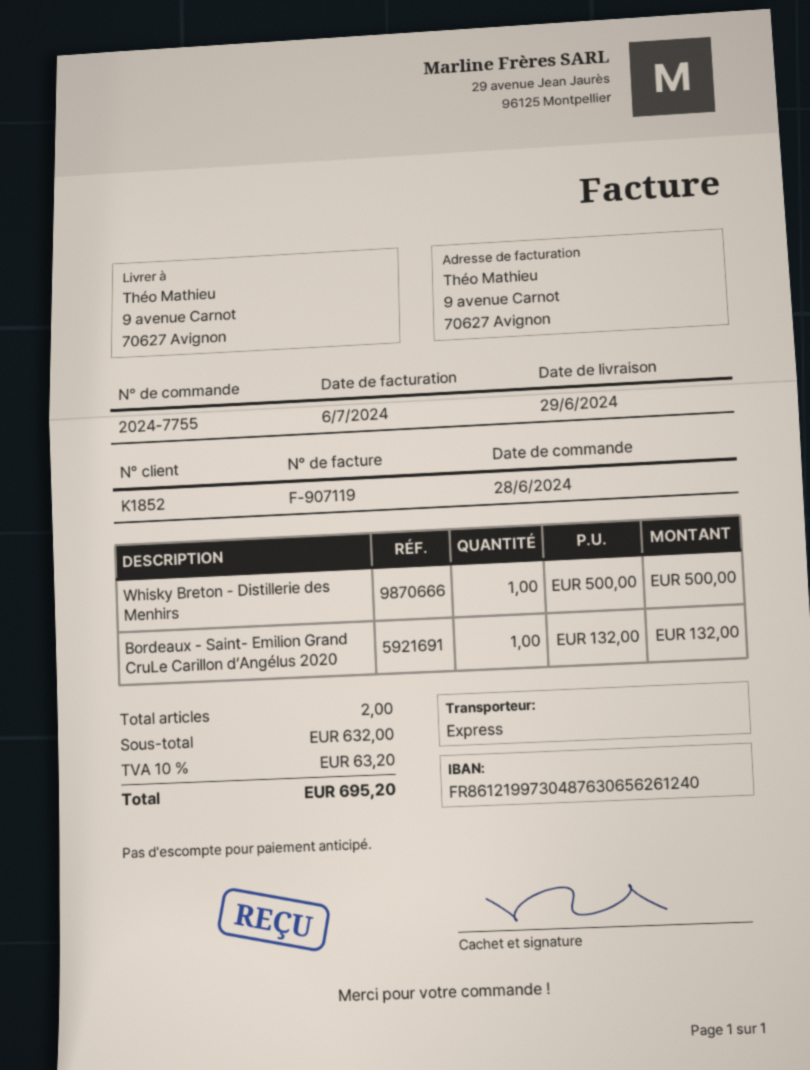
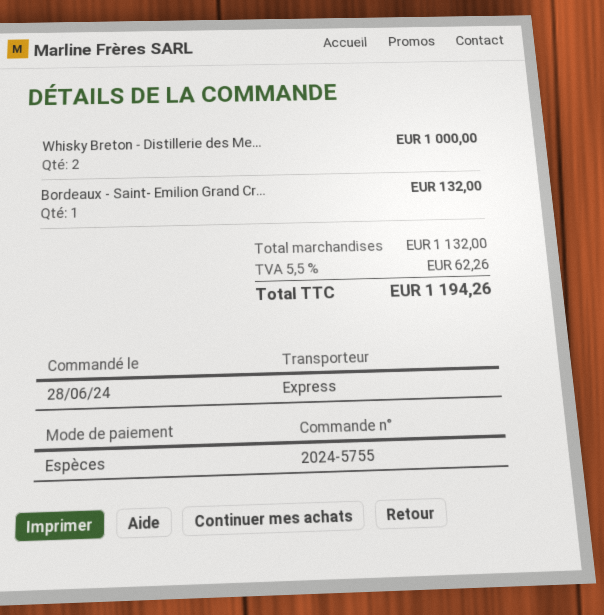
order number: 2024-7755 -> 2024-5755
Whisky Breton - Distillerie des Menhirs: 1 for 500.00 -> 2 for 1000.00
subtotal: 632.00 -> 1132.00
tax: 10% = 63.20 -> 5.5% = 62.26
total: 695.20 -> 1194.26

